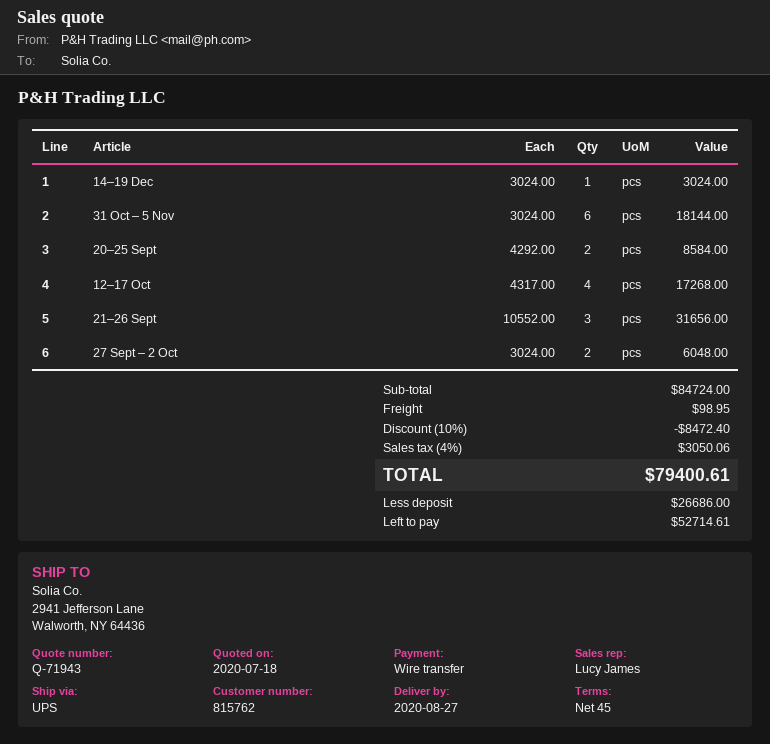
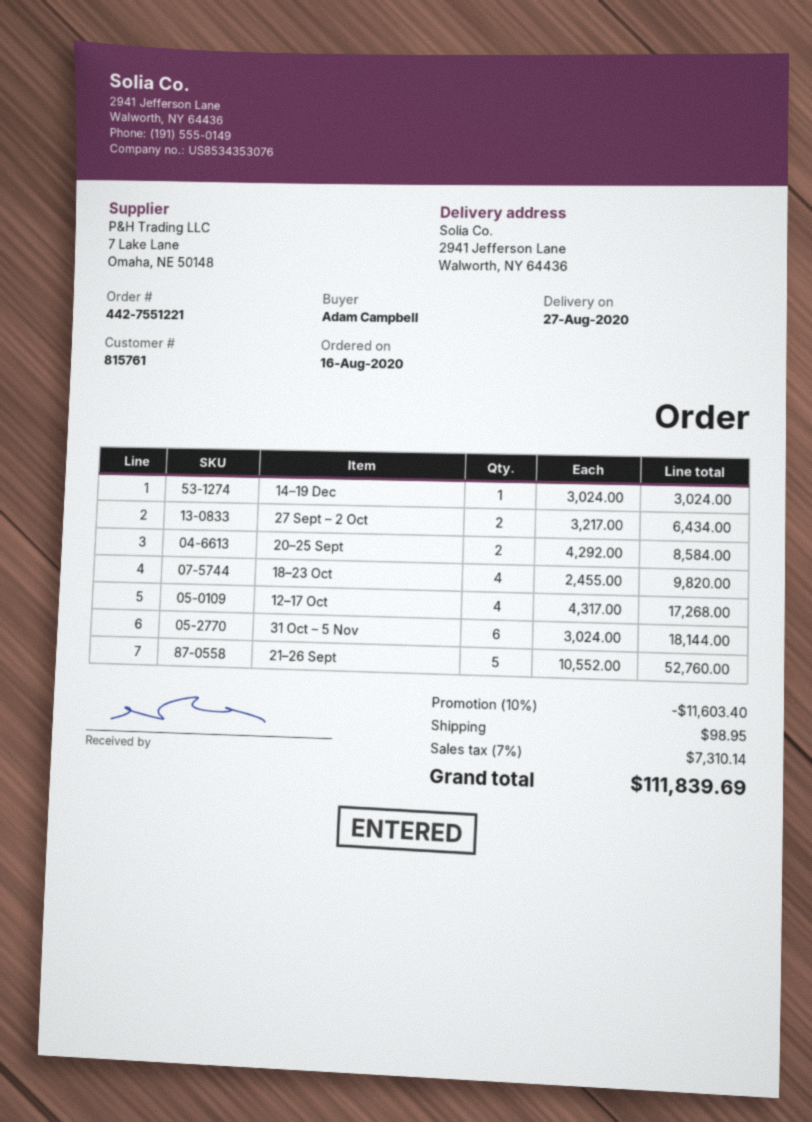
customer number: 815762 -> 815761
21–26 Sept: 3 x 10552.00 = 31656.00 -> 5 x 10552.00 = 52760.00
27 Sept – 2 Oct: 2 x 3024.00 = 6048.00 -> 2 x 3217.00 = 6434.00
18–23 Oct: none -> 4 x 2455.00 = 9820.00
discount: 10% = 8472.40 -> 10% = 11603.40
tax: 4% = 3050.06 -> 7% = 7310.14
total: 79400.61 -> 111839.69

